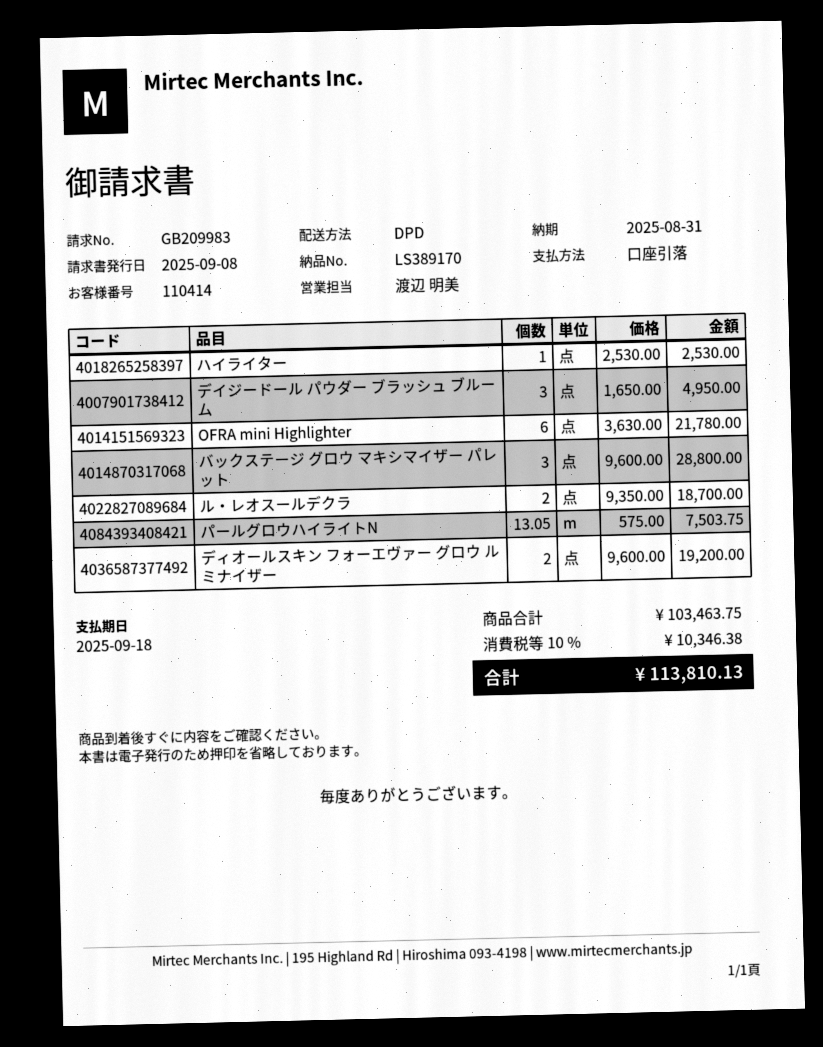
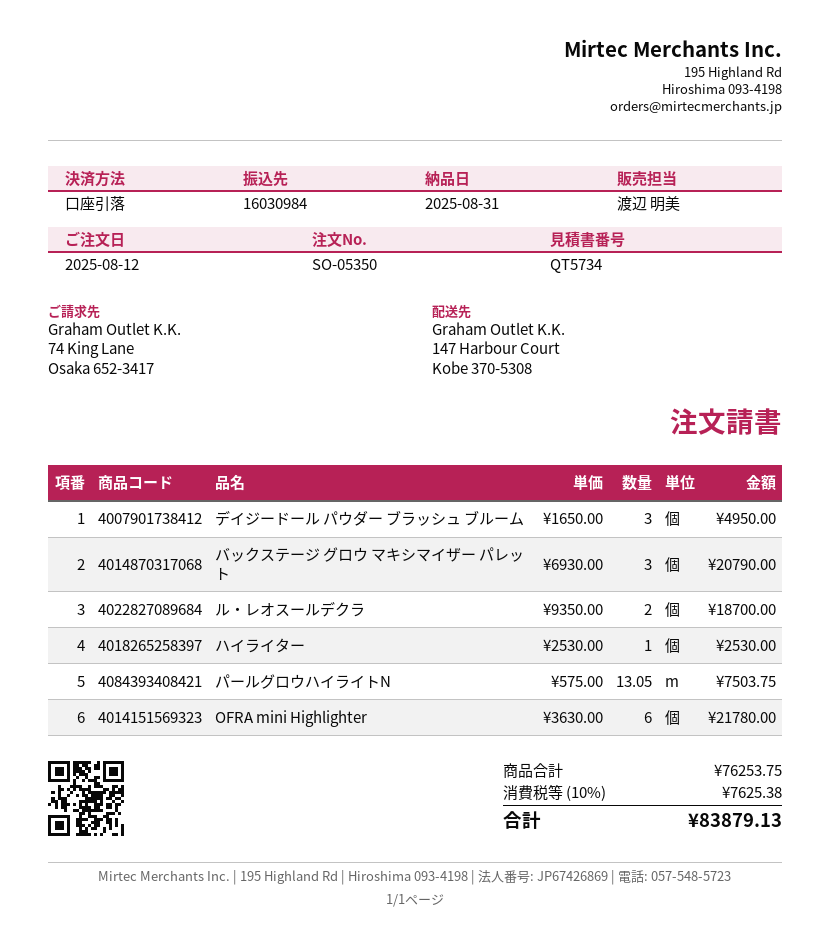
バックステージ グロウ マキシマイザー パレット: 3 x 9600.00 = 28800.00 -> 3 x 6930.00 = 20790.00
ディオールスキン フォーエヴァー グロウ ルミナイザー: 2 x 9600.00 = 19200.00 -> none
subtotal: 103463.75 -> 76253.75
tax: 10% = 10346.38 -> 10% = 7625.38
total: 113810.13 -> 83879.13

